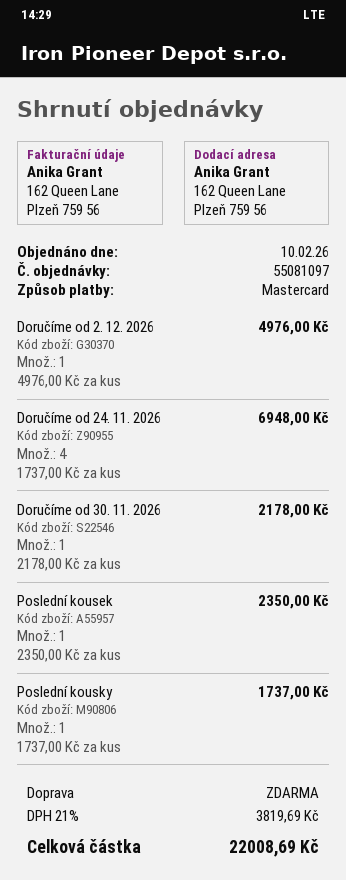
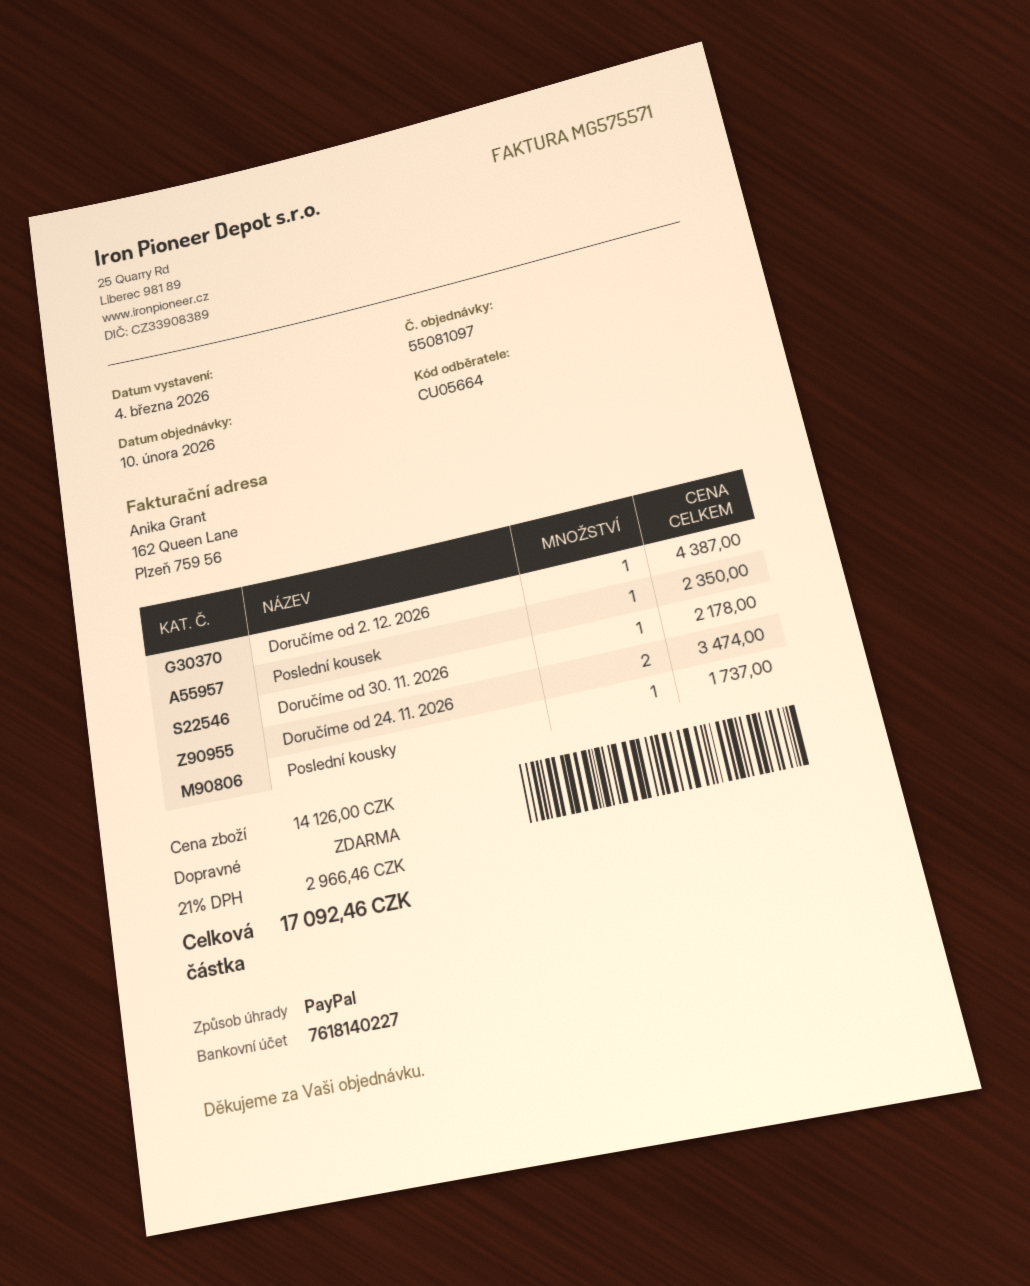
payment method: Mastercard -> PayPal
Doručíme od 2. 12. 2026: 1 for 4976.00 -> 1 for 4387.00
Doručíme od 24. 11. 2026: 4 for 6948.00 -> 2 for 3474.00
tax: 21% = 3819.69 -> 21% = 2966.46
total: 22008.69 -> 17092.46

